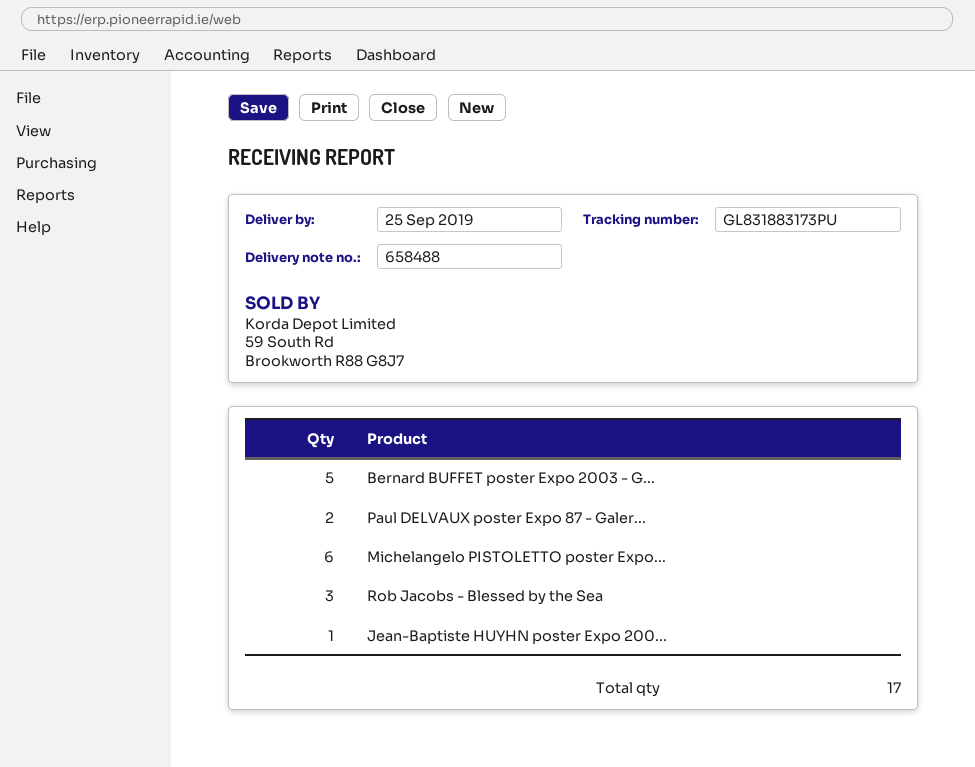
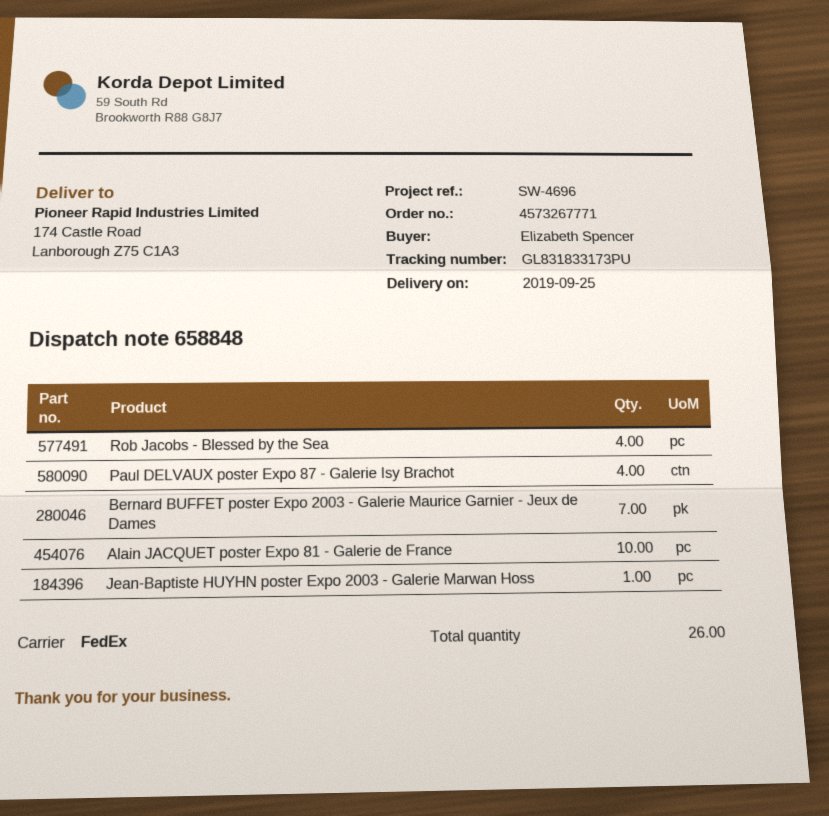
delivery note number: 658488 -> 658848
tracking number: GL831883173PU -> GL831833173PU
Bernard BUFFET poster Expo 2003 - G...: 5 -> 7
Paul DELVAUX poster Expo 87 - Galer...: 2 -> 4
Michelangelo PISTOLETTO poster Expo...: 6 -> none
Rob Jacobs - Blessed by the Sea: 3 -> 4
Alain JACQUET poster Expo 81 - Galerie de France: none -> 10
total quantity: 17 -> 26

